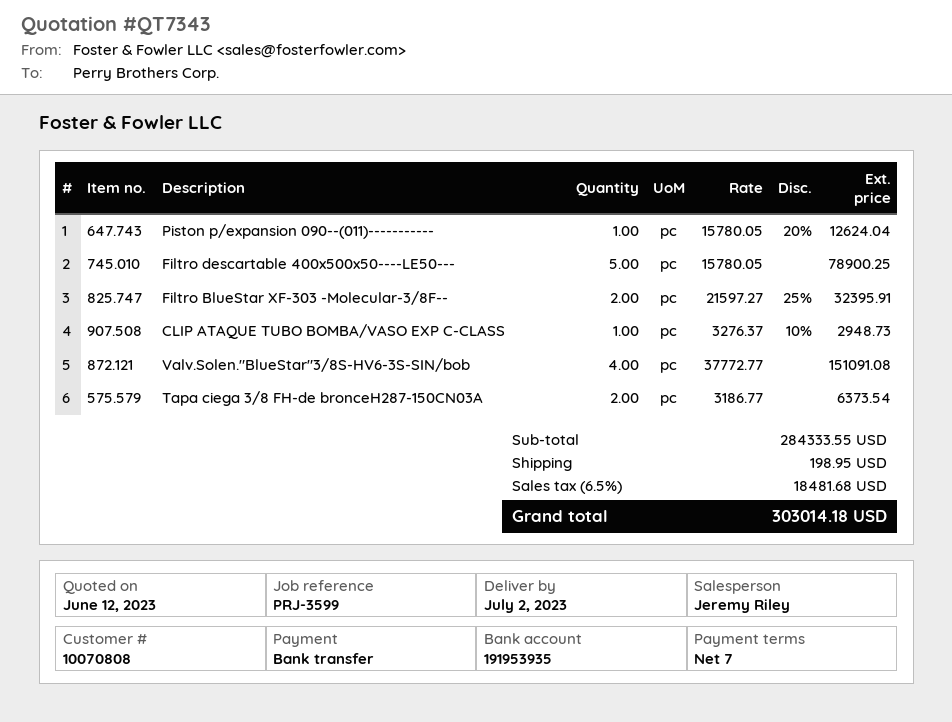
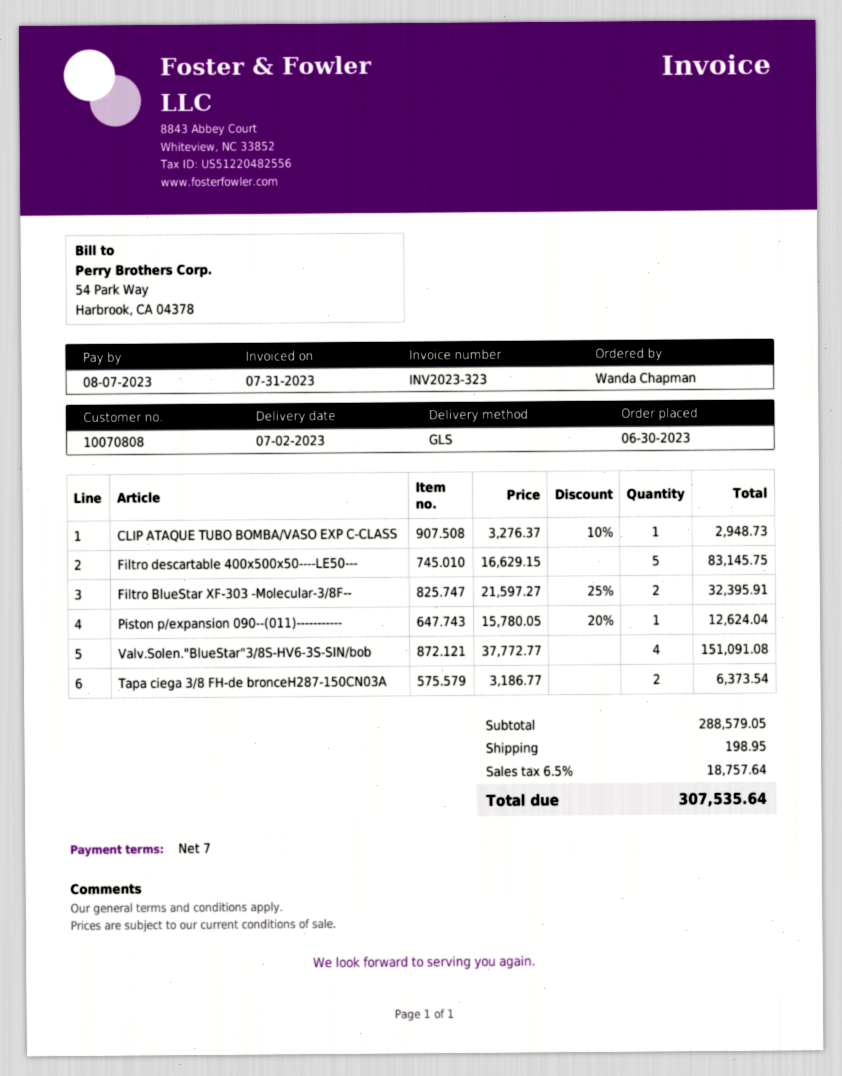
Filtro descartable 400x500x50----LE50---: 5 x 15780.05 = 78900.25 -> 5 x 16629.15 = 83145.75
subtotal: 284333.55 -> 288579.05
tax: 6.5% = 18481.68 -> 6.5% = 18757.64
total: 303014.18 -> 307535.64

